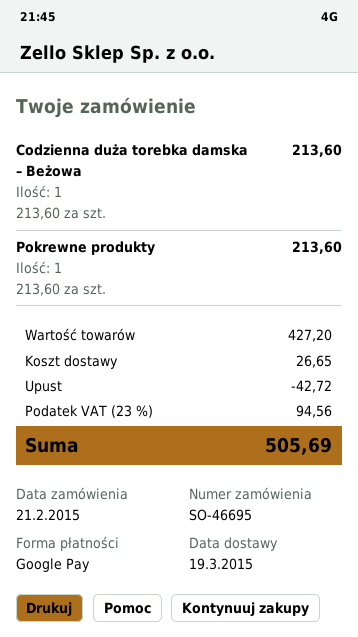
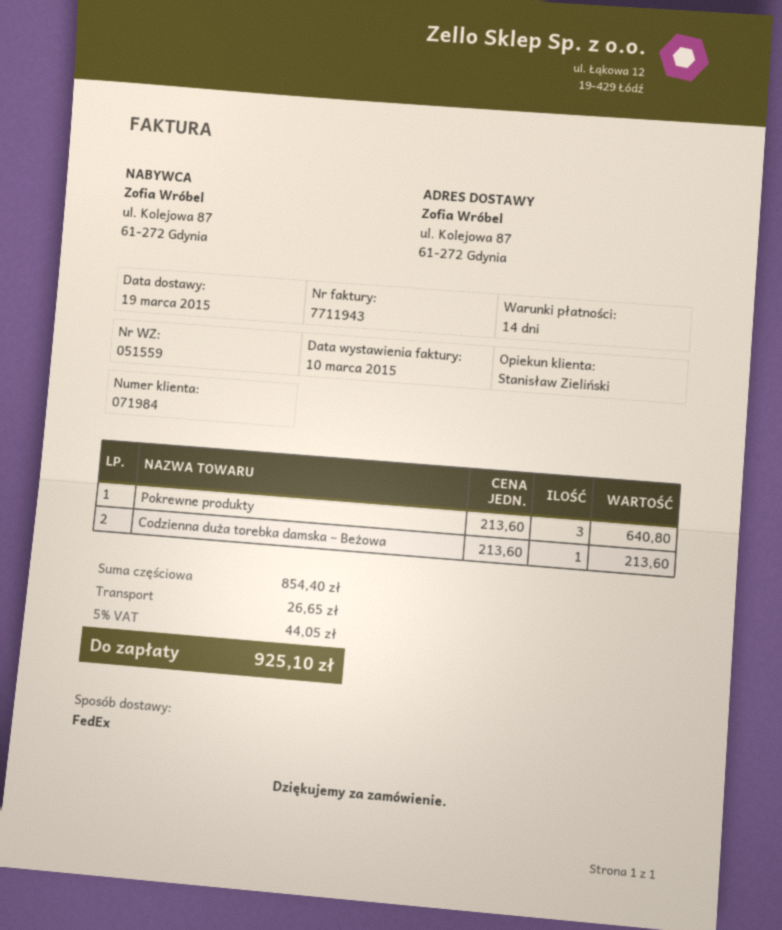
Pokrewne produkty: 1 x 213.60 = 213.60 -> 3 x 213.60 = 640.80
subtotal: 427.20 -> 854.40
discount: 42.72 -> none
tax: 23% = 94.56 -> 5% = 44.05
total: 505.69 -> 925.10

